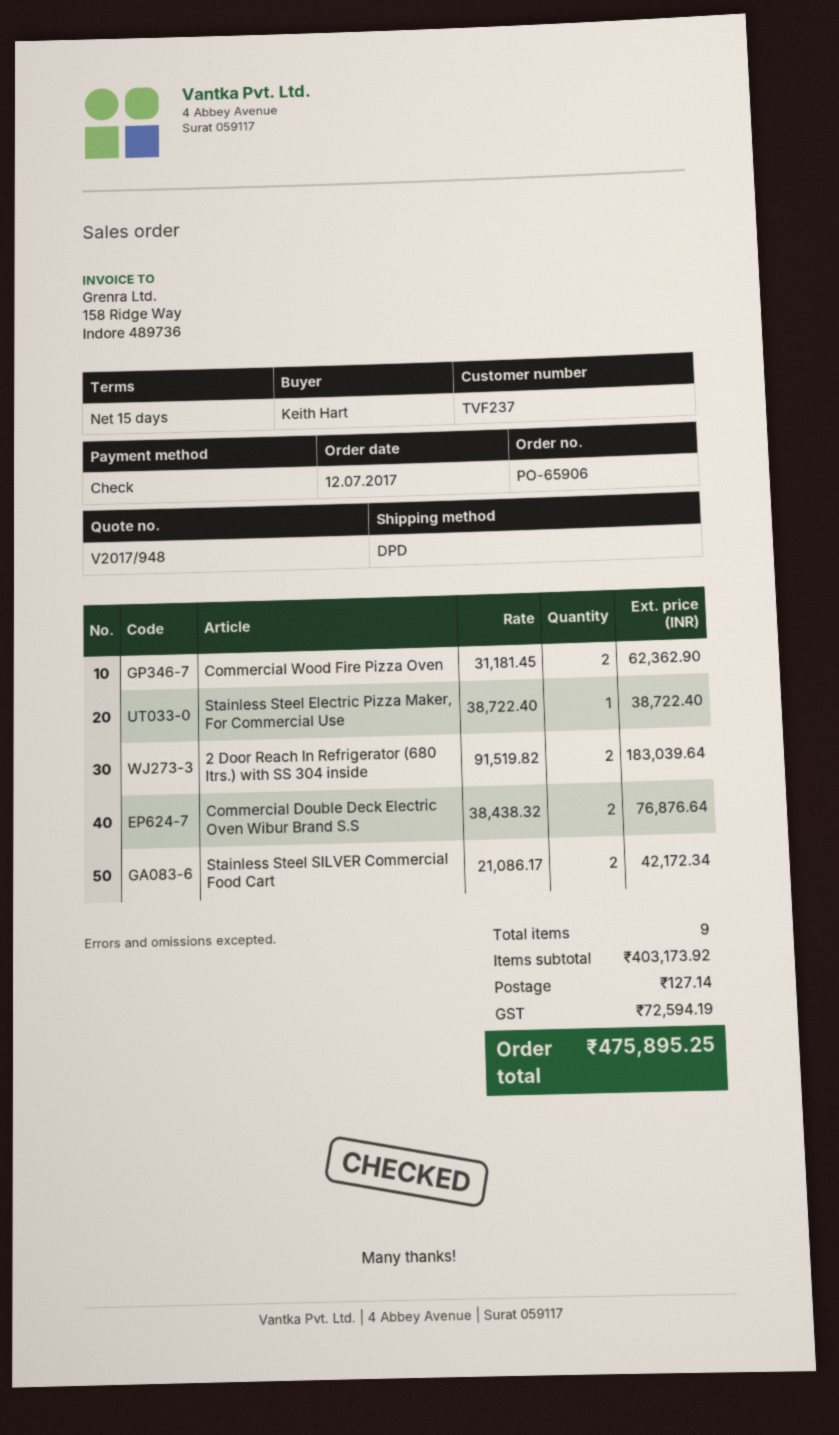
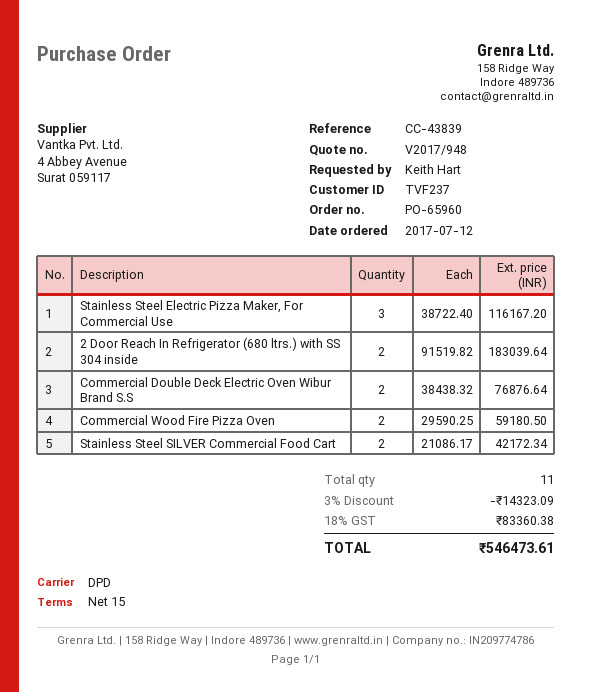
order number: PO-65906 -> PO-65960
Commercial Wood Fire Pizza Oven: 2 x 31181.45 = 62362.90 -> 2 x 29590.25 = 59180.50
Stainless Steel Electric Pizza Maker, For Commercial Use: 1 x 38722.40 = 38722.40 -> 3 x 38722.40 = 116167.20
total quantity: 9 -> 11
discount: none -> 3% = 14323.09
shipping: 127.14 -> none
tax: 72594.19 -> 83360.38
total: 475895.25 -> 546473.61

